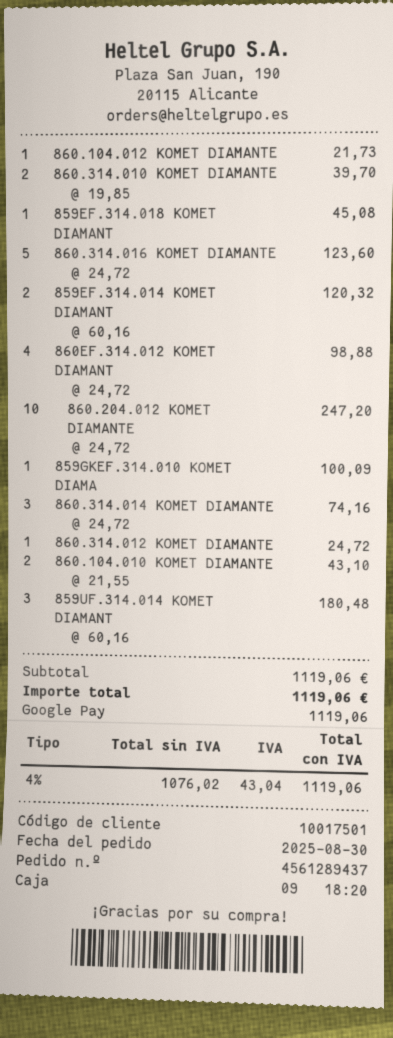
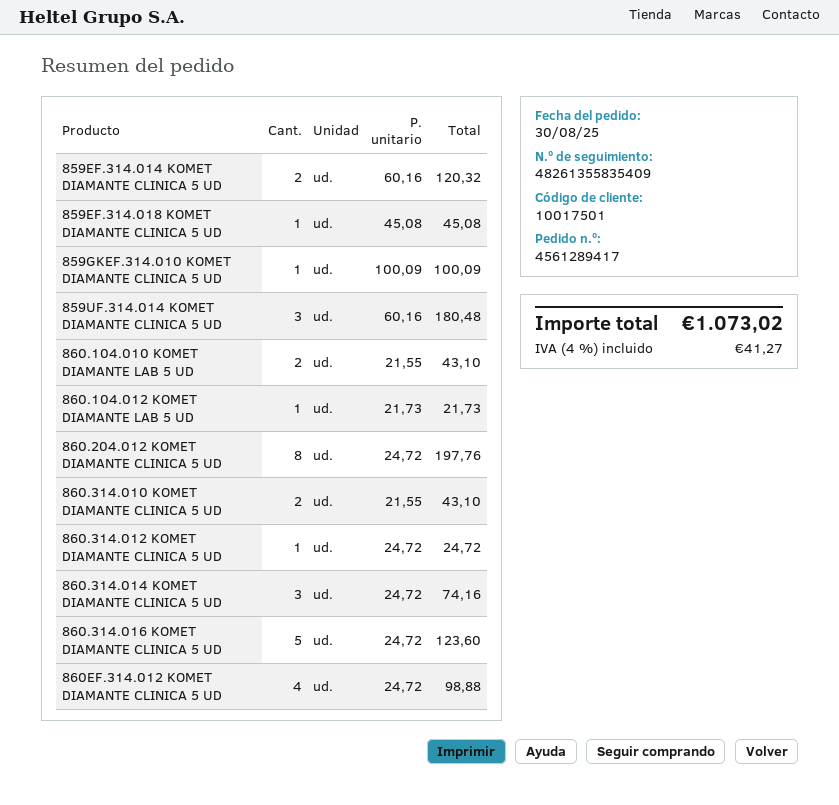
order number: 4561289437 -> 4561289417
860.314.010 KOMET DIAMANTE: 2 x 19.85 = 39.70 -> 2 x 21.55 = 43.10
860.204.012 KOMET DIAMANTE: 10 x 24.72 = 247.20 -> 8 x 24.72 = 197.76
tax: 4% = 43.04 -> 4% = 41.27
total: 1119.06 -> 1073.02

